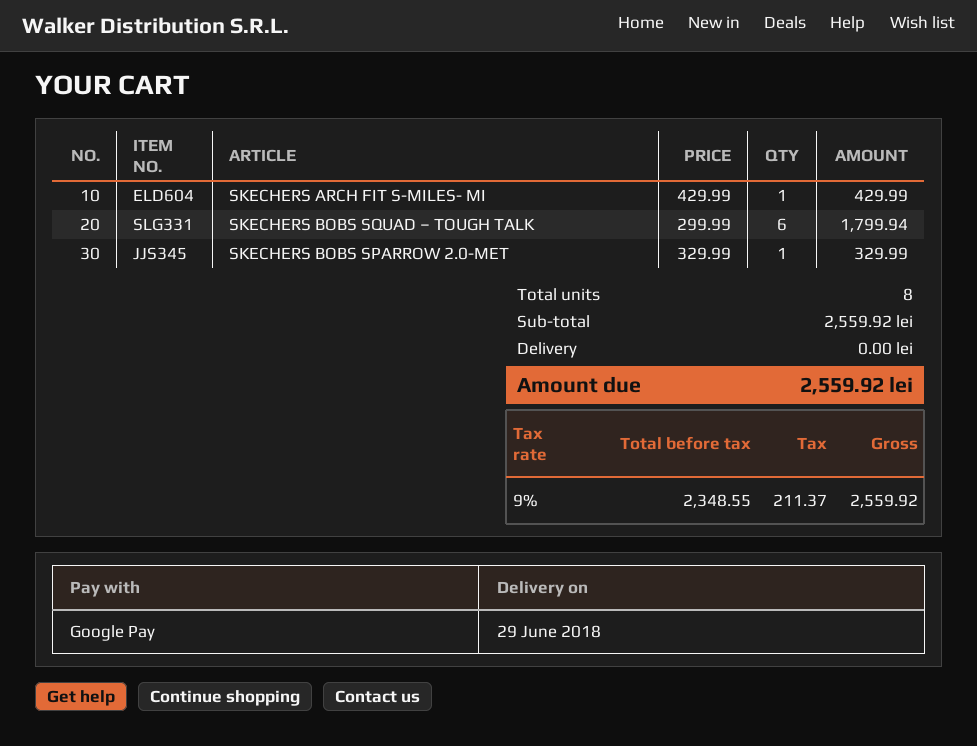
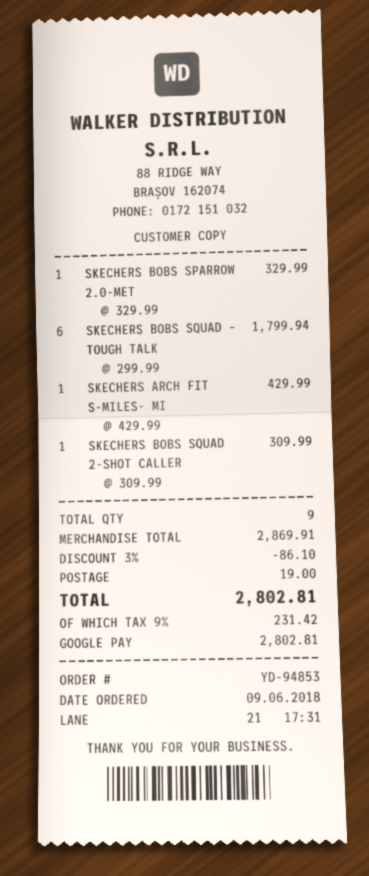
SKECHERS BOBS SQUAD 2-SHOT CALLER: none -> 1 x 309.99 = 309.99
total quantity: 8 -> 9
subtotal: 2559.92 -> 2869.91
discount: none -> 3% = 86.10
shipping: 0.00 -> 19.00
tax: 9% = 211.37 -> 9% = 231.42
total: 2559.92 -> 2802.81

